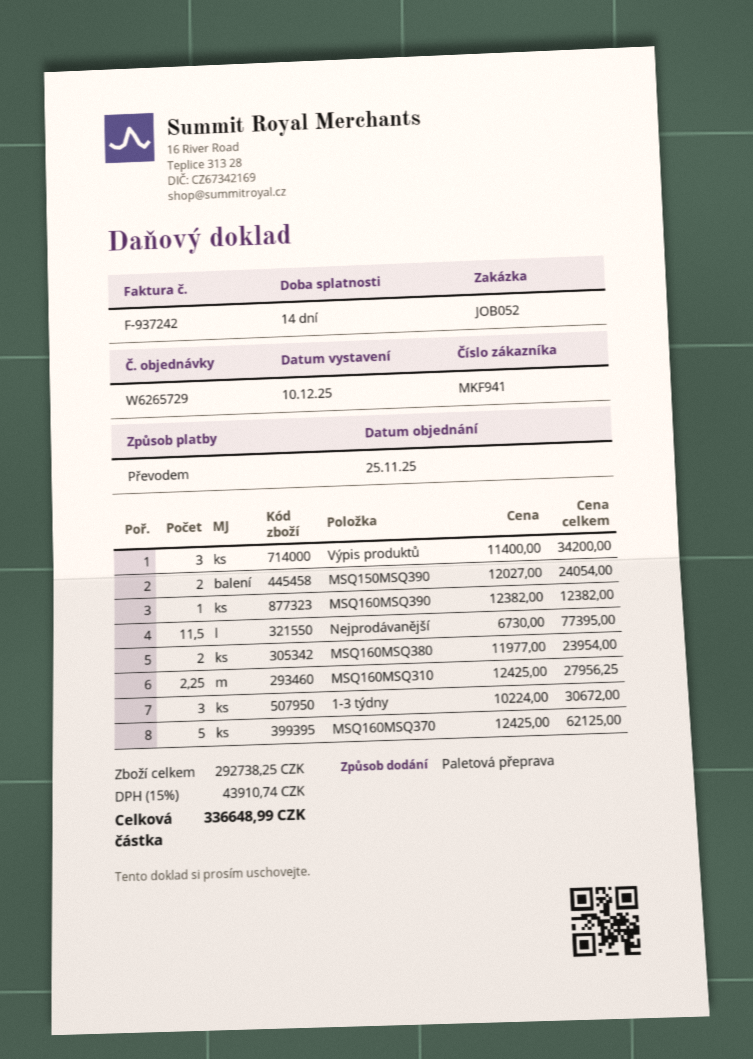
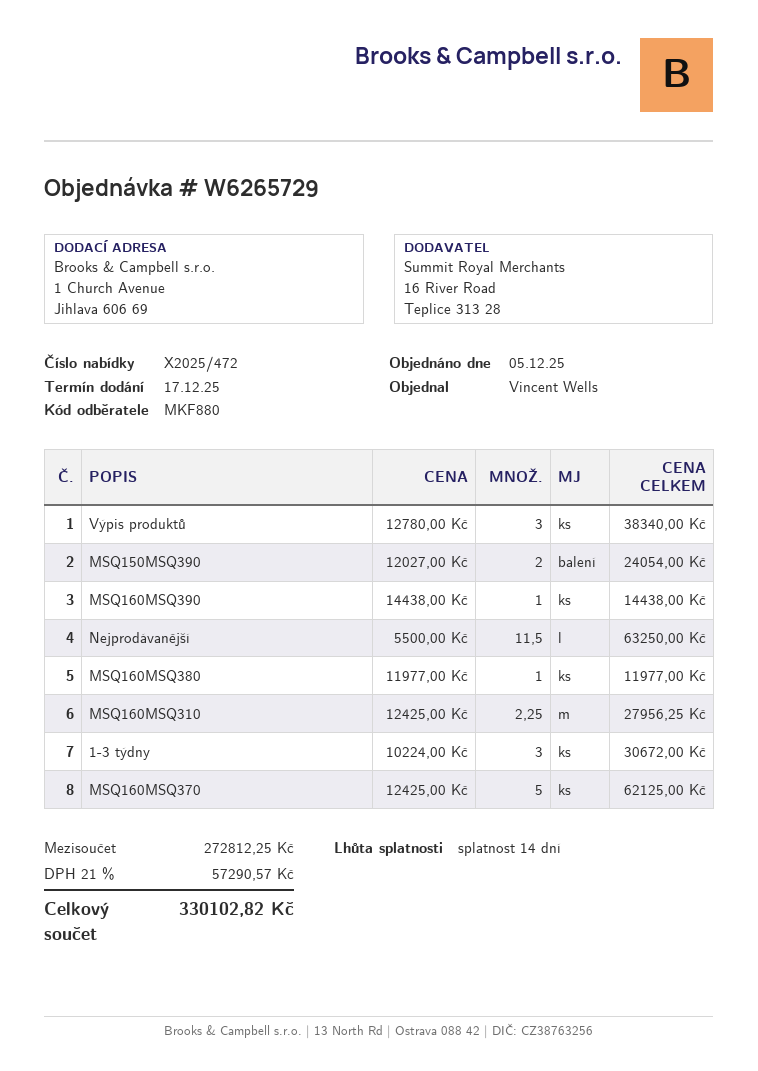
order date: 2025-11-25 -> 2025-12-05
customer number: MKF941 -> MKF880
Výpis produktů: 3 x 11400.00 = 34200.00 -> 3 x 12780.00 = 38340.00
MSQ160MSQ390: 1 x 12382.00 = 12382.00 -> 1 x 14438.00 = 14438.00
Nejprodávanější: 11.5 x 6730.00 = 77395.00 -> 11.5 x 5500.00 = 63250.00
MSQ160MSQ380: 2 x 11977.00 = 23954.00 -> 1 x 11977.00 = 11977.00
subtotal: 292738.25 -> 272812.25
tax: 15% = 43910.74 -> 21% = 57290.57
total: 336648.99 -> 330102.82

